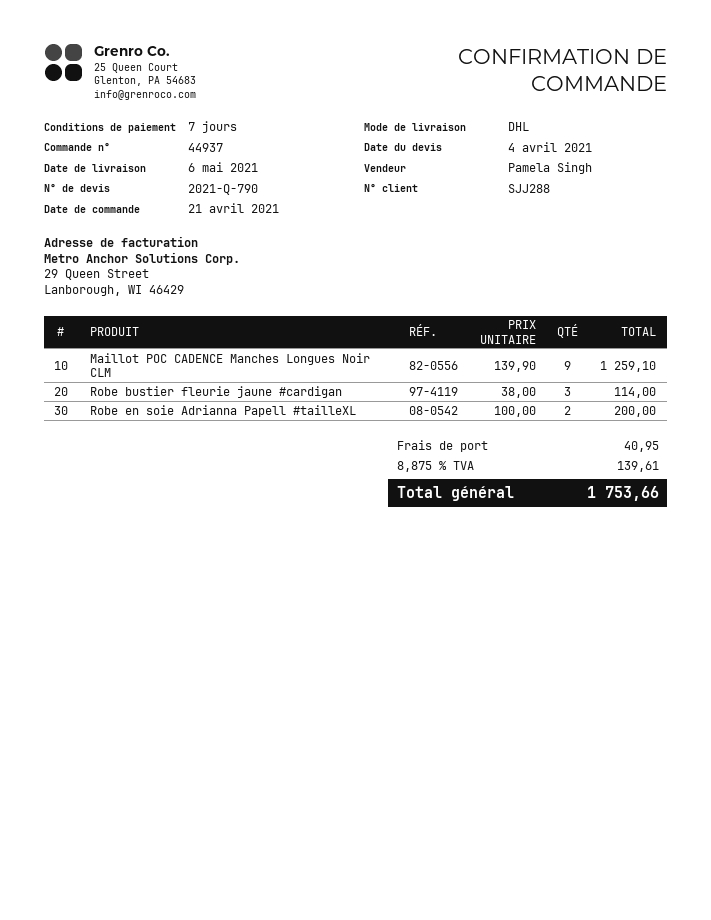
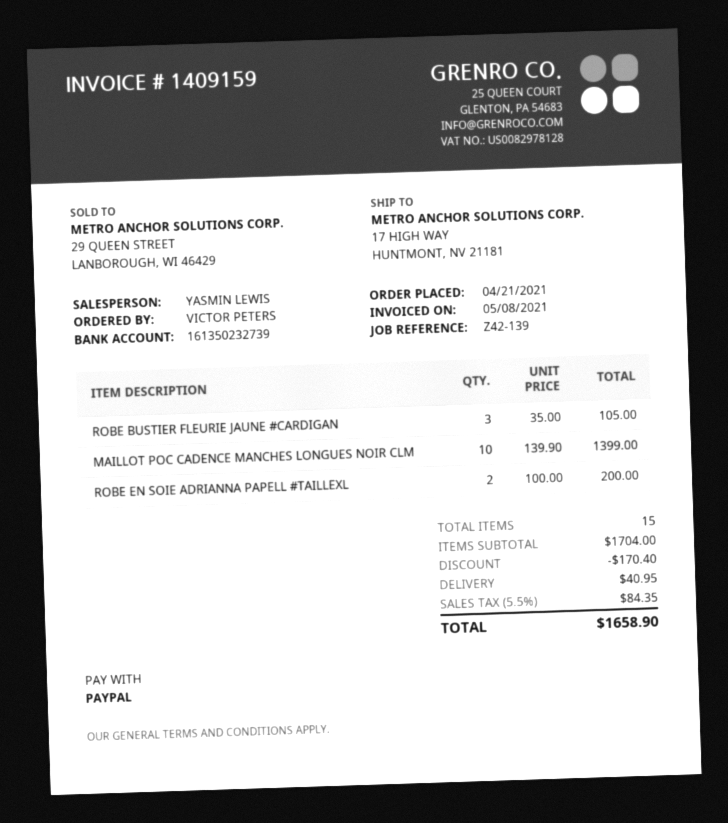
sales rep: Pamela Singh -> YASMIN LEWIS
Maillot POC CADENCE Manches Longues Noir CLM: 9 x 139.90 = 1259.10 -> 10 x 139.90 = 1399.00
Robe bustier fleurie jaune #cardigan: 3 x 38.00 = 114.00 -> 3 x 35.00 = 105.00
discount: none -> 170.40
tax: 8.875% = 139.61 -> 5.5% = 84.35
total: 1753.66 -> 1658.90

